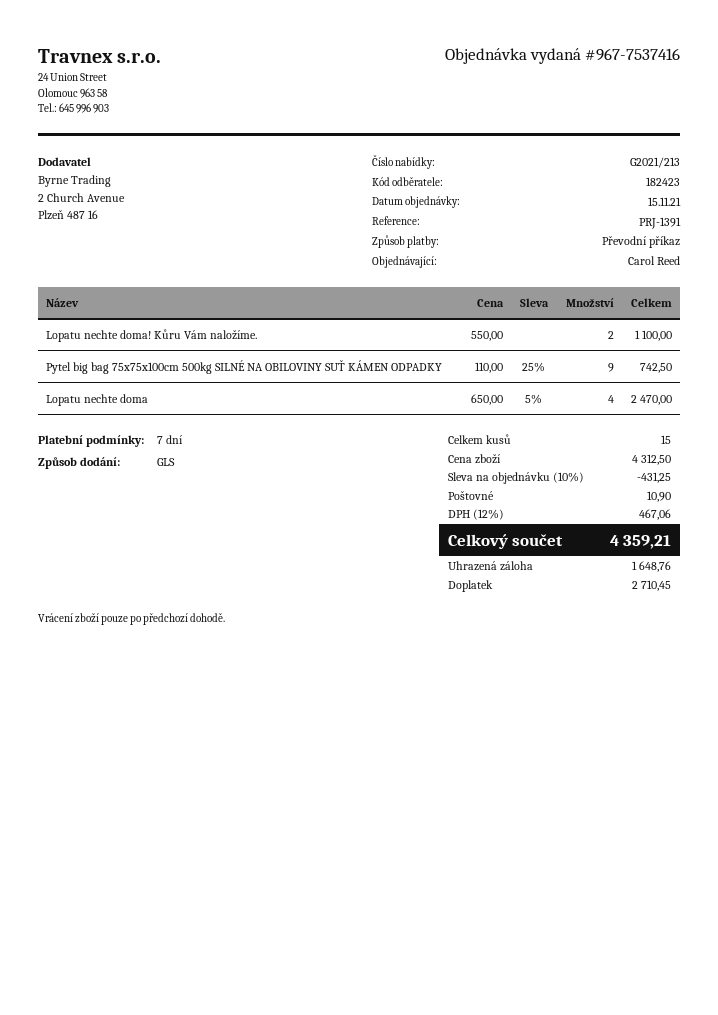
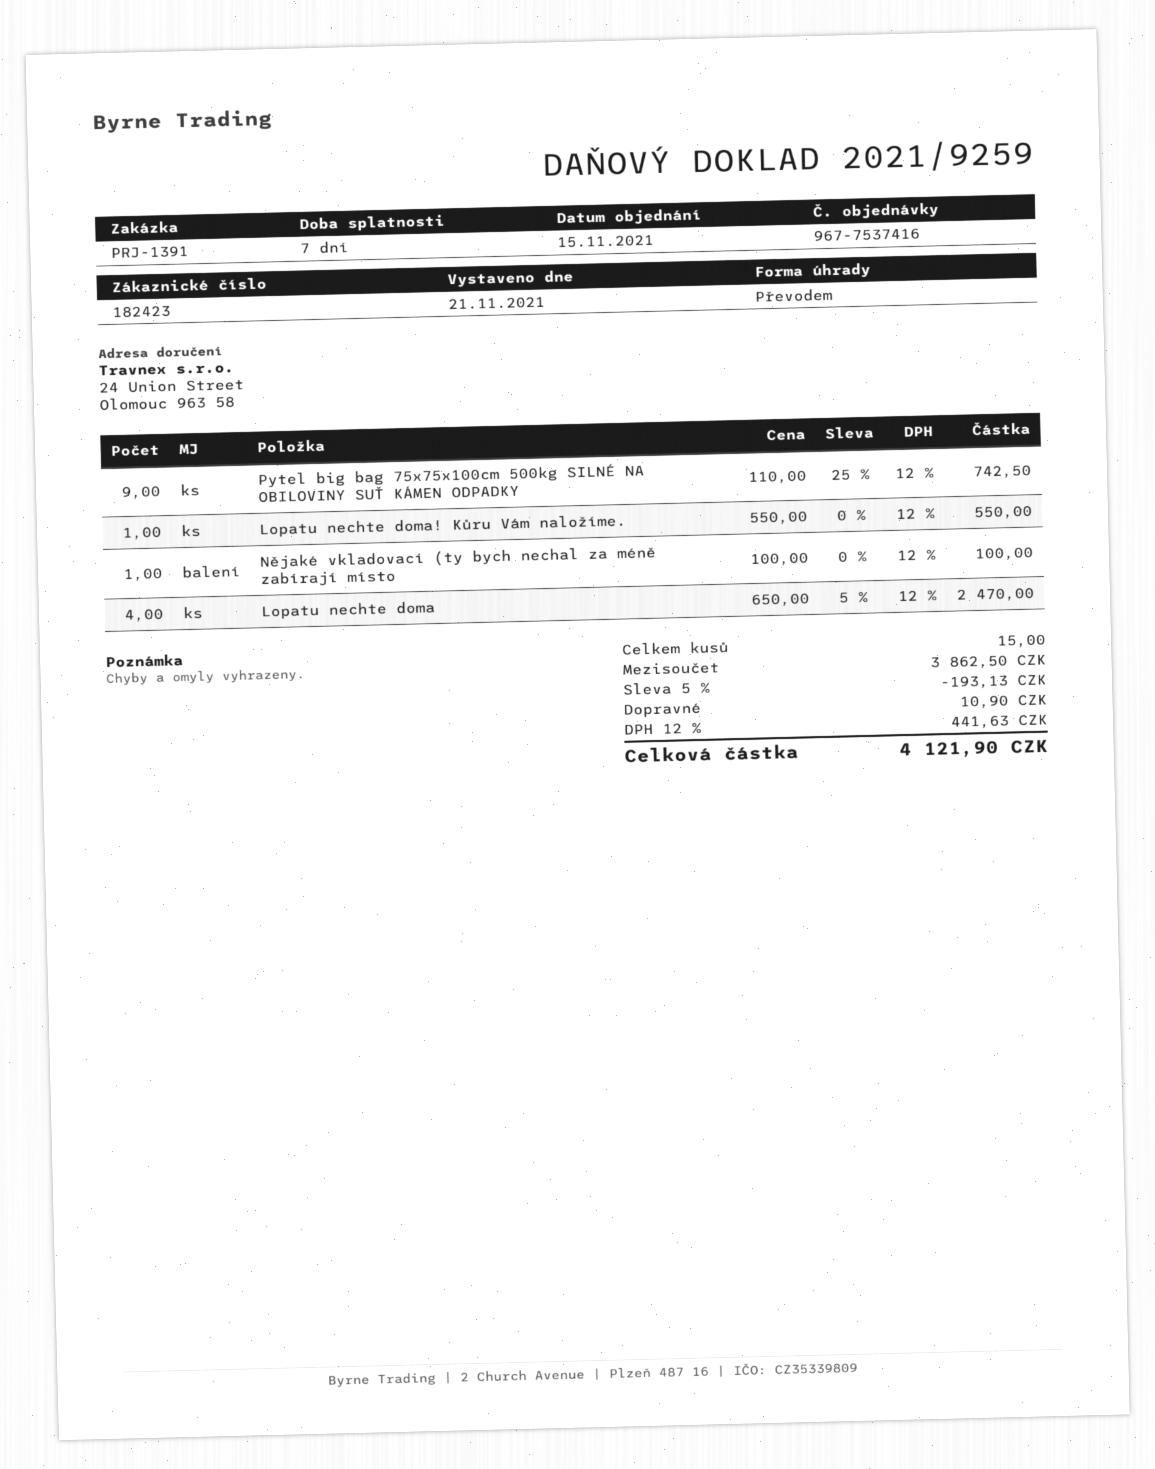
Lopatu nechte doma! Kůru Vám naložíme.: 2 x 550.00 = 1100.00 -> 1 x 550.00 = 550.00
Nějaké vkladovací (ty bych nechal za méně zabírají místo: none -> 1 x 100.00 = 100.00
subtotal: 4312.50 -> 3862.50
discount: 10% = 431.25 -> 5% = 193.13
tax: 12% = 467.06 -> 12% = 441.63
total: 4359.21 -> 4121.90

